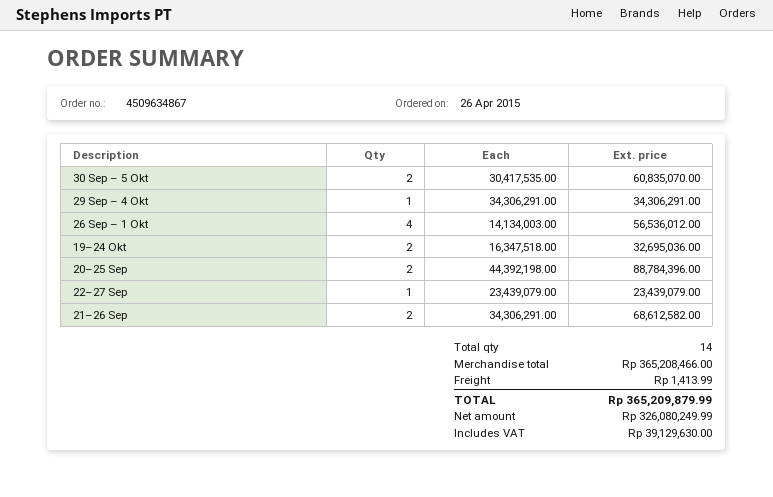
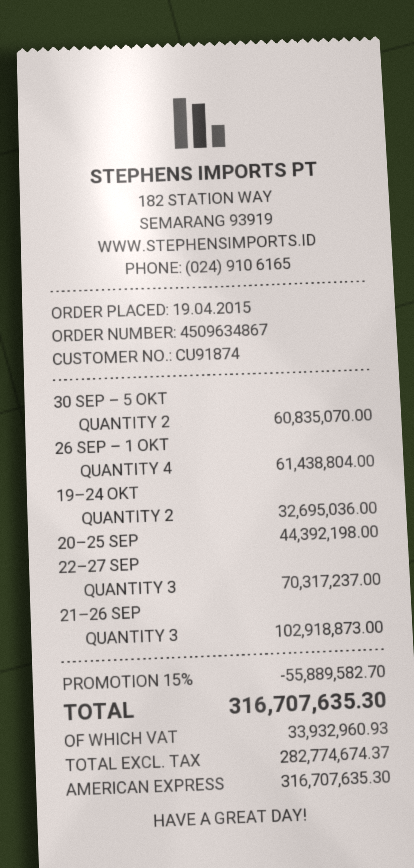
order date: 2015-04-26 -> 2015-04-19
29 Sep – 4 Okt: 1 for 34306291.00 -> none
26 Sep – 1 Okt: 4 for 56536012.00 -> 4 for 61438804.00
20–25 Sep: 2 for 88784396.00 -> 1 for 44392198.00
22–27 Sep: 1 for 23439079.00 -> 3 for 70317237.00
21–26 Sep: 2 for 68612582.00 -> 3 for 102918873.00
discount: none -> 15% = 55889582.70
shipping: 1413.99 -> none
net: 326080249.99 -> 282774674.37
tax: 39129630.00 -> 33932960.93
total: 365209879.99 -> 316707635.30

